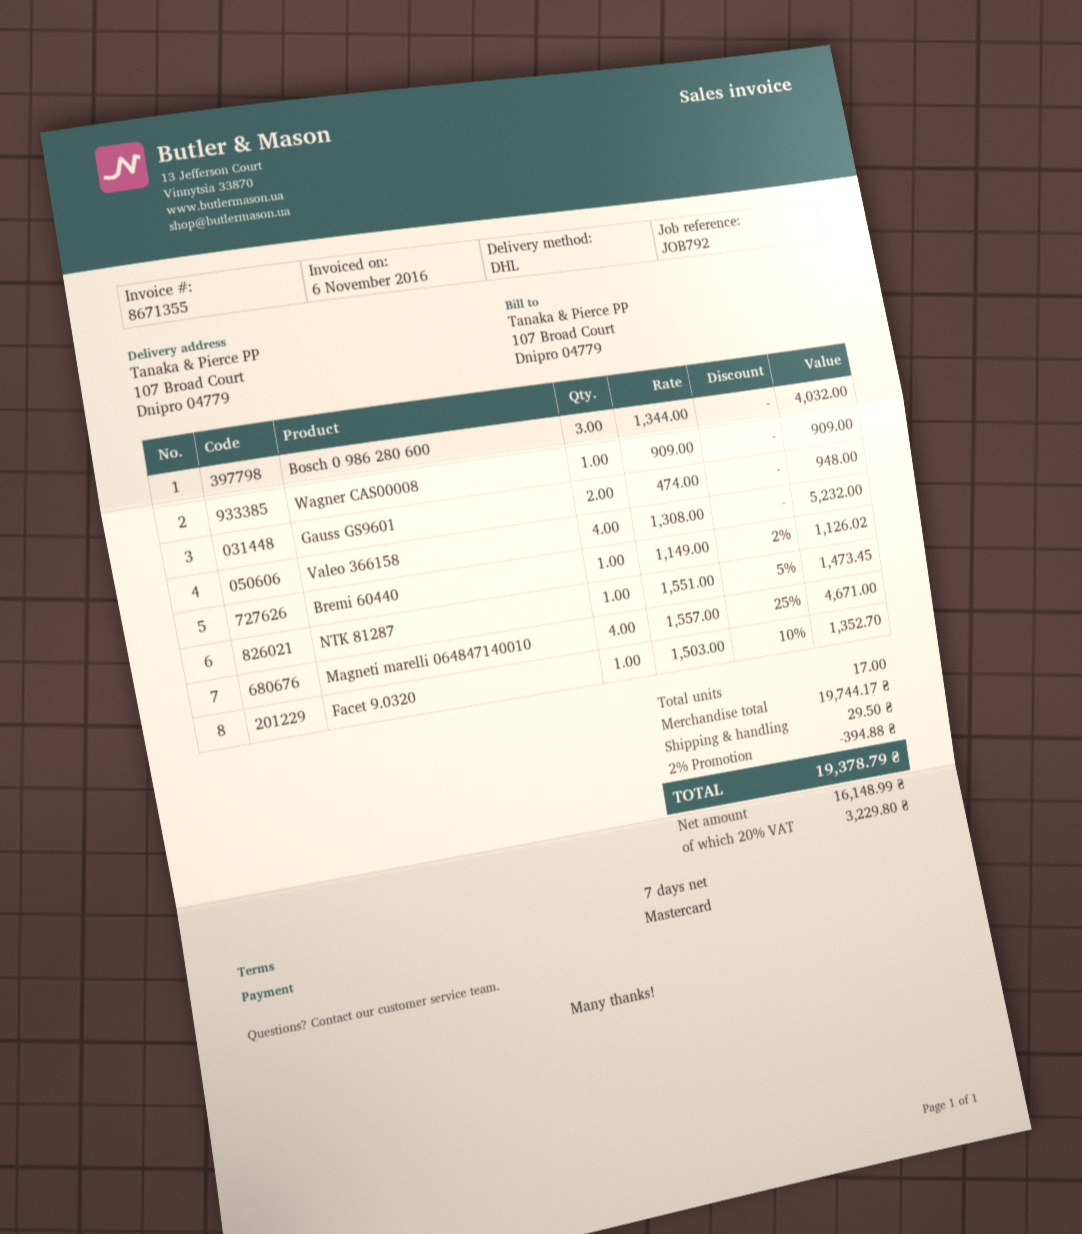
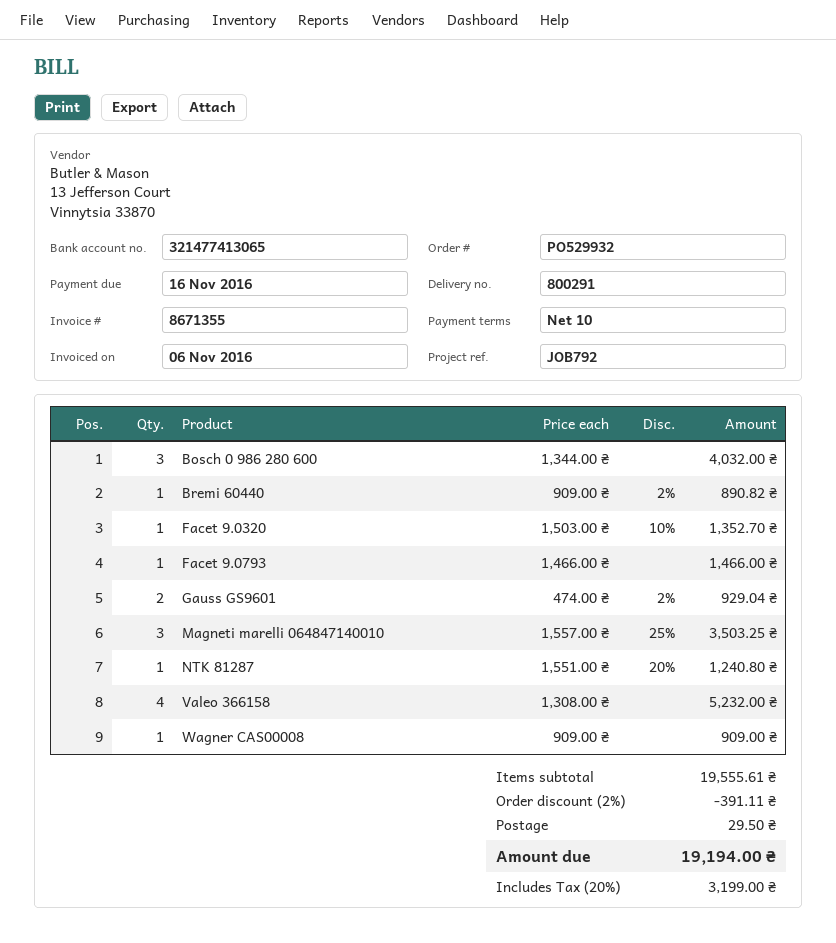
payment terms: 7 days -> 10 days
Gauss GS9601: 2 x 474.00 = 948.00 -> 2 x 474.00 - 2% = 929.04
Bremi 60440: 1 x 1149.00 - 2% = 1126.02 -> 1 x 909.00 - 2% = 890.82
NTK 81287: 1 x 1551.00 - 5% = 1473.45 -> 1 x 1551.00 - 20% = 1240.80
Magneti marelli 064847140010: 4 x 1557.00 - 25% = 4671.00 -> 3 x 1557.00 - 25% = 3503.25
Facet 9.0793: none -> 1 x 1466.00 = 1466.00
subtotal: 19744.17 -> 19555.61
discount: 2% = 394.88 -> 2% = 391.11
tax: 20% = 3229.80 -> 20% = 3199.00
total: 19378.79 -> 19194.00

